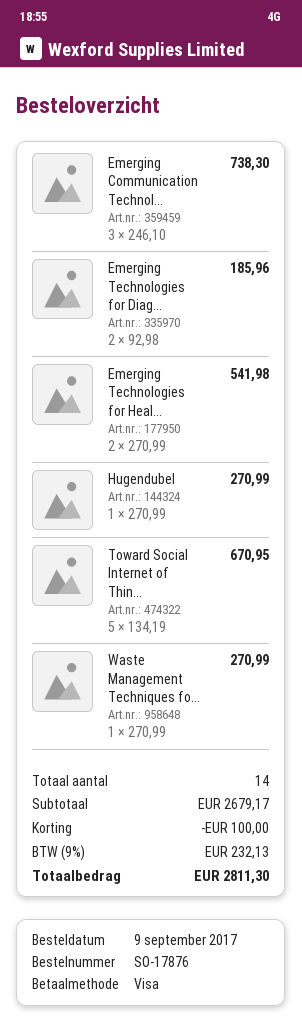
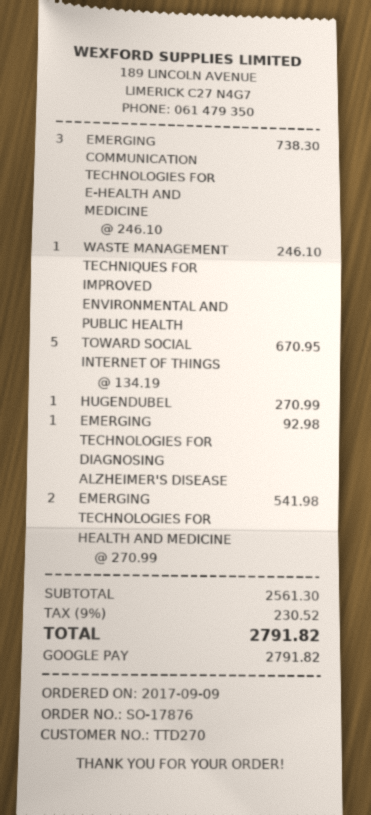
payment method: Visa -> Google Pay
Emerging Technologies for Diag...: 2 x 92.98 = 185.96 -> 1 x 92.98 = 92.98
Waste Management Techniques fo...: 1 x 270.99 = 270.99 -> 1 x 246.10 = 246.10
subtotal: 2679.17 -> 2561.30
discount: 100.00 -> none
tax: 9% = 232.13 -> 9% = 230.52
total: 2811.30 -> 2791.82

